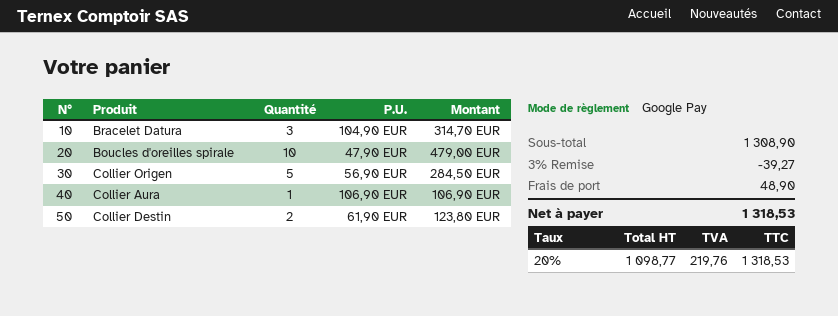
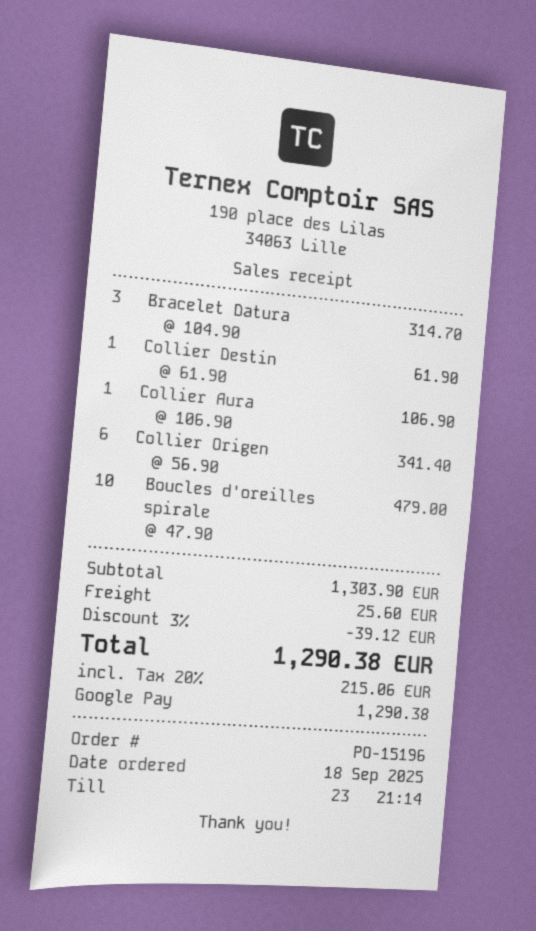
Collier Origen: 5 x 56.90 = 284.50 -> 6 x 56.90 = 341.40
Collier Destin: 2 x 61.90 = 123.80 -> 1 x 61.90 = 61.90
subtotal: 1308.90 -> 1303.90
discount: 3% = 39.27 -> 3% = 39.12
shipping: 48.90 -> 25.60
tax: 20% = 219.76 -> 20% = 215.06
total: 1318.53 -> 1290.38

